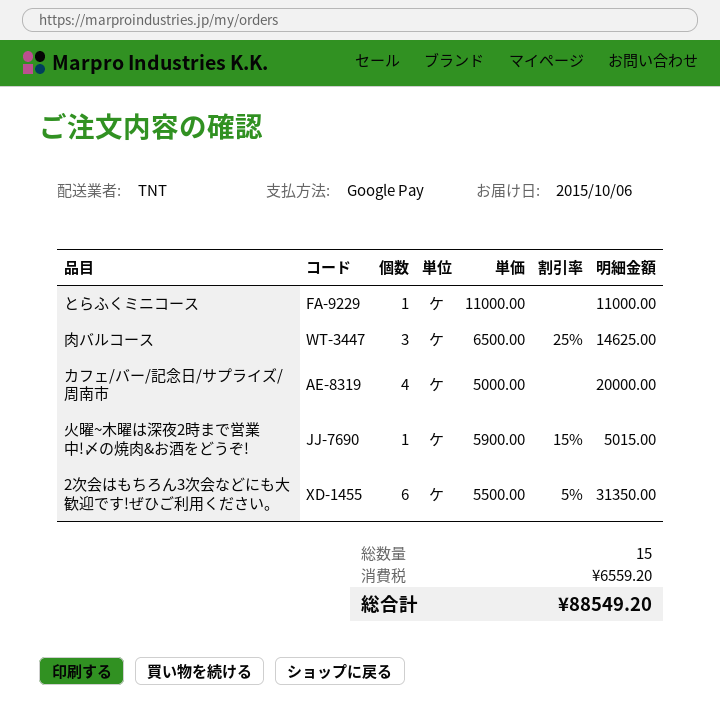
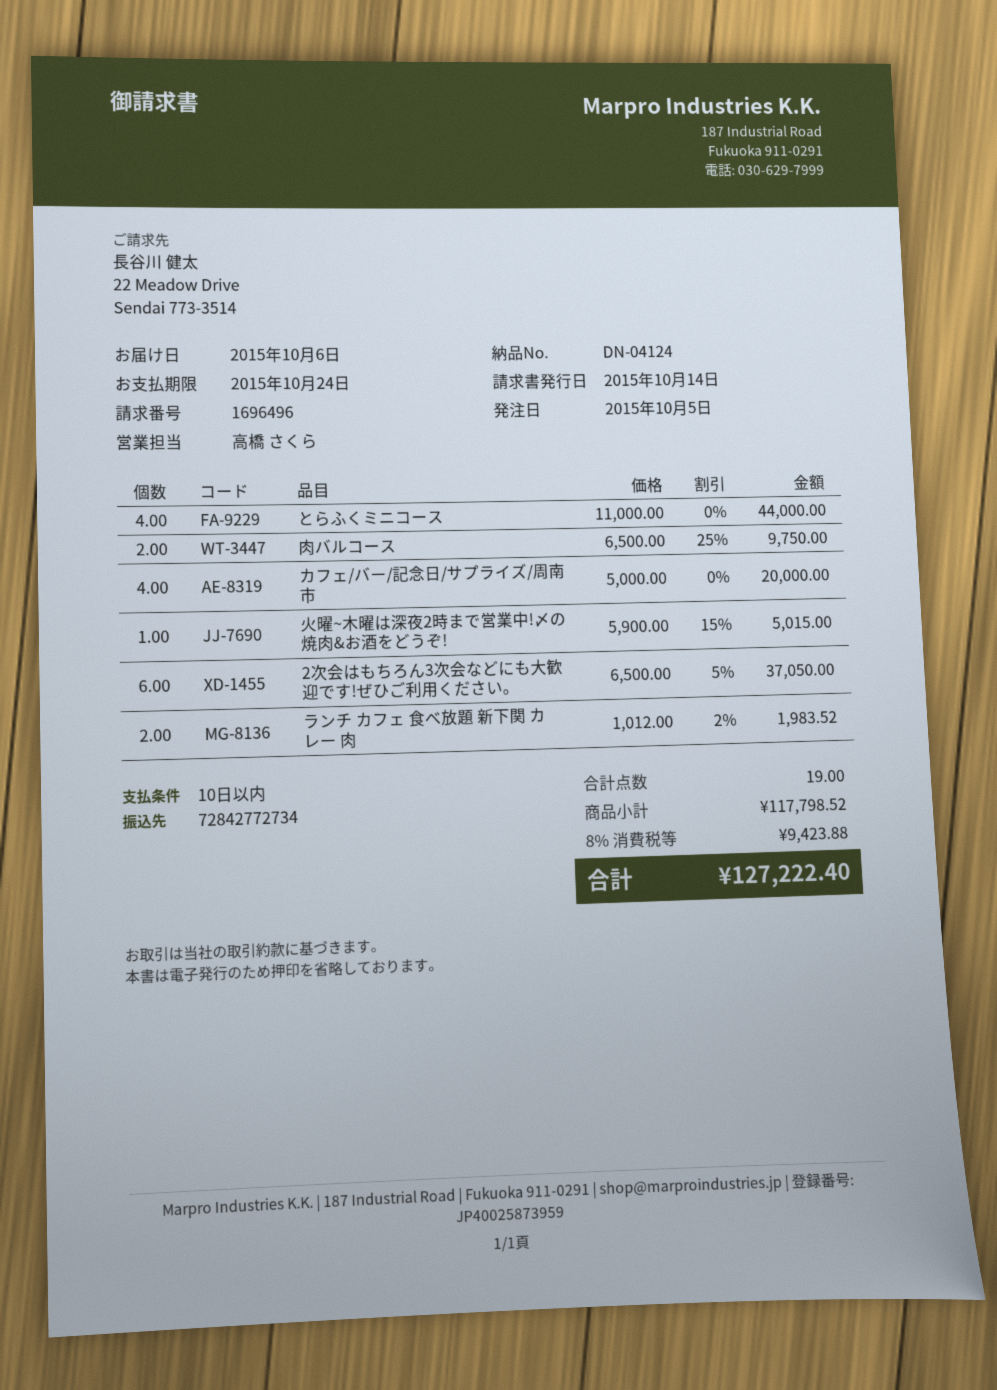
とらふくミニコース: 1 x 11000.00 = 11000.00 -> 4 x 11000.00 = 44000.00
肉バルコース: 3 x 6500.00 - 25% = 14625.00 -> 2 x 6500.00 - 25% = 9750.00
2次会はもちろん3次会などにも大歓迎です!ぜひご利用ください。: 6 x 5500.00 - 5% = 31350.00 -> 6 x 6500.00 - 5% = 37050.00
ランチ カフェ 食べ放題 新下関 カレー 肉: none -> 2 x 1012.00 - 2% = 1983.52
total quantity: 15 -> 19
tax: 6559.20 -> 9423.88
total: 88549.20 -> 127222.40

